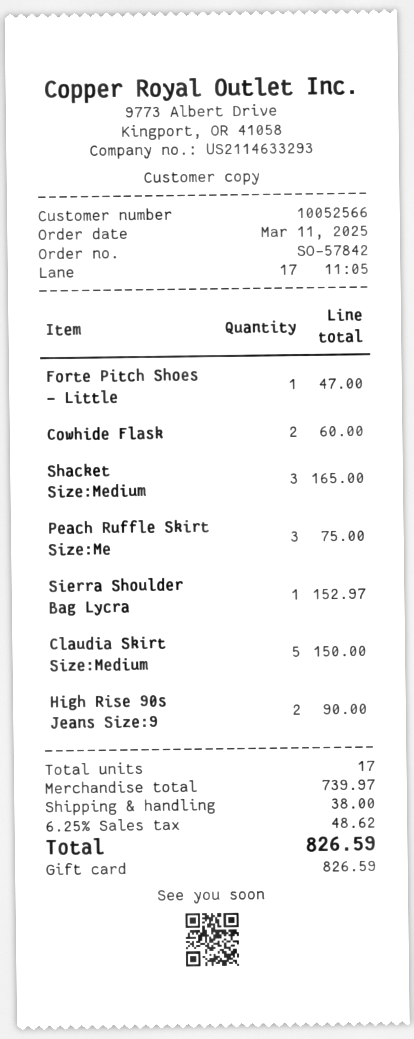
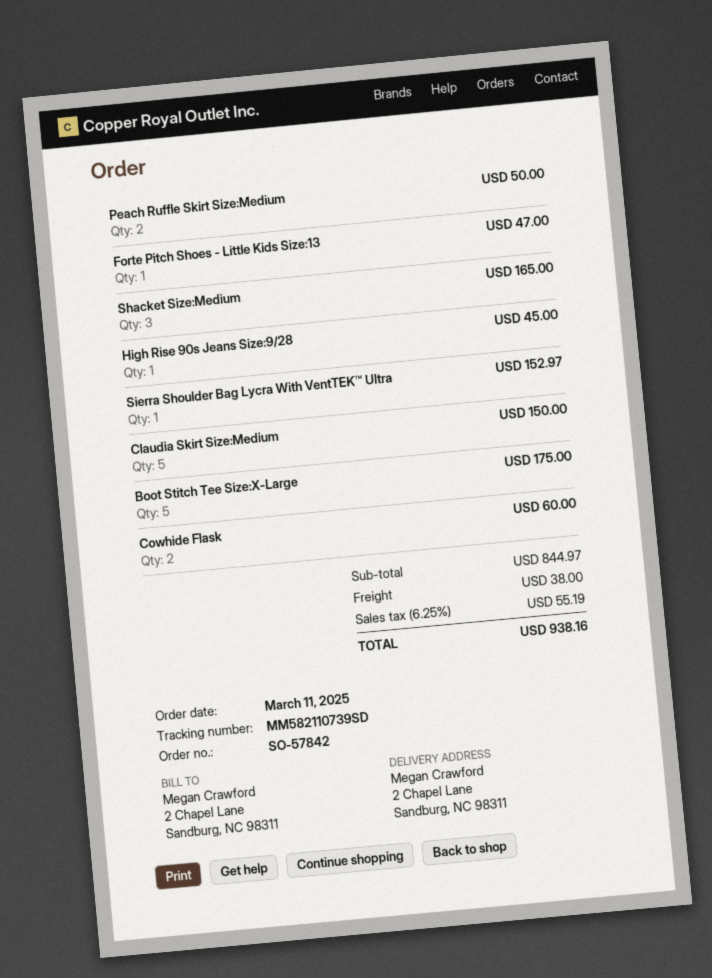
Peach Ruffle Skirt Size:Me: 3 for 75.00 -> 2 for 50.00
High Rise 90s Jeans Size:9: 2 for 90.00 -> 1 for 45.00
Boot Stitch Tee Size:X-Large: none -> 5 for 175.00
subtotal: 739.97 -> 844.97
tax: 6.25% = 48.62 -> 6.25% = 55.19
total: 826.59 -> 938.16

